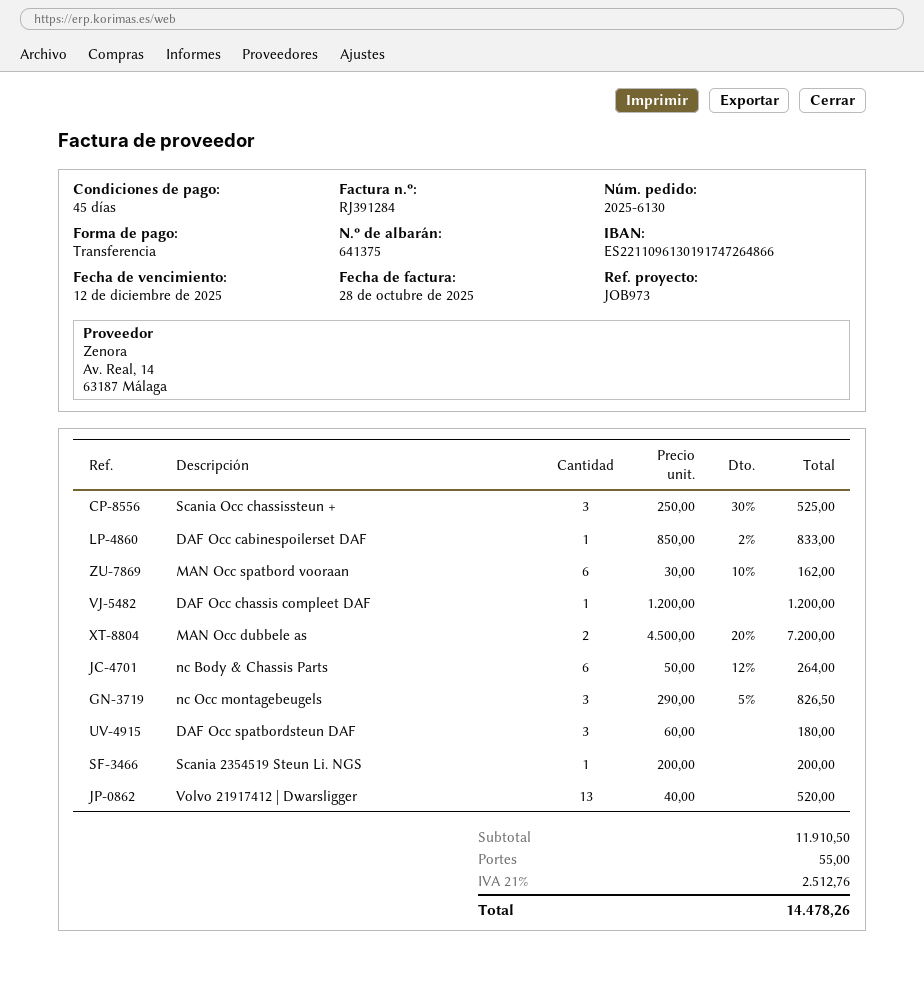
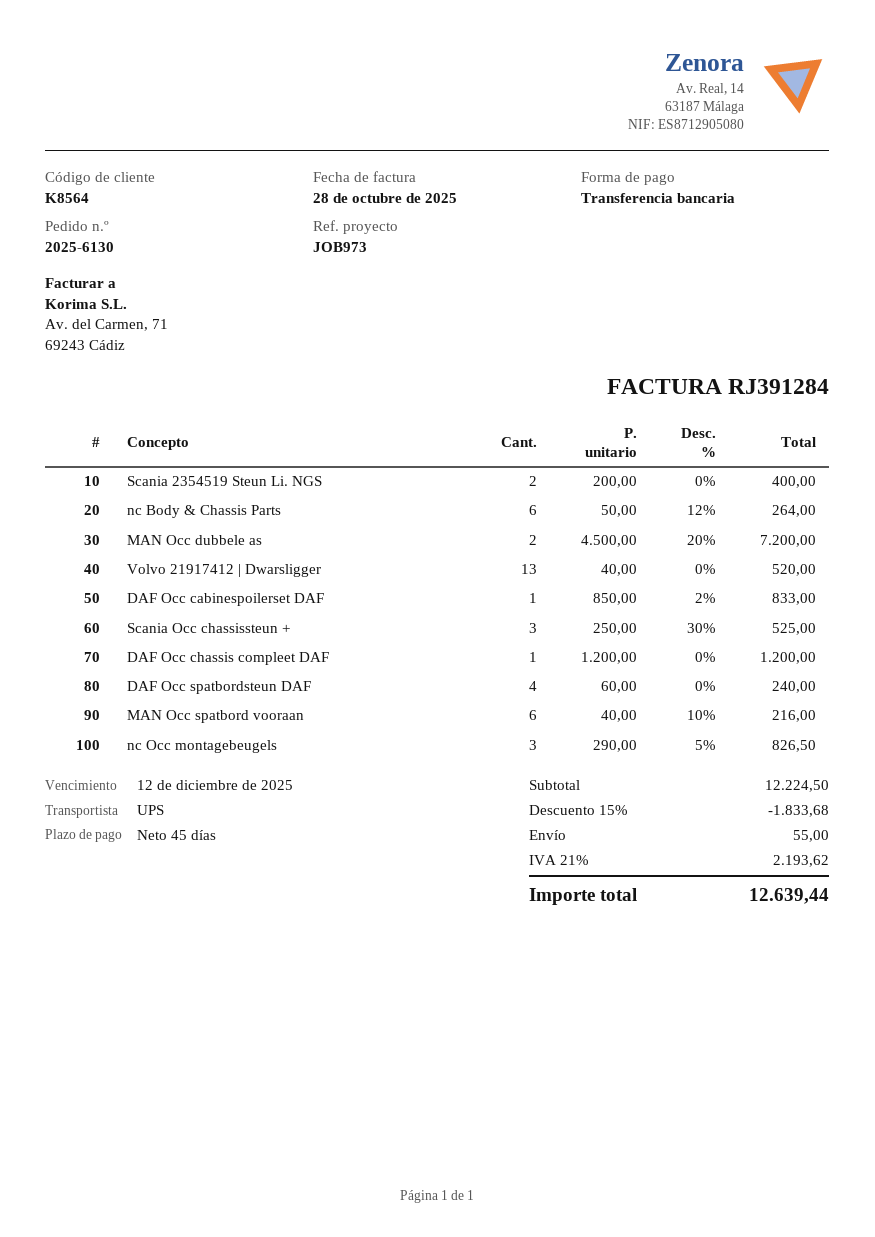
MAN Occ spatbord vooraan: 6 x 30.00 - 10% = 162.00 -> 6 x 40.00 - 10% = 216.00
DAF Occ spatbordsteun DAF: 3 x 60.00 = 180.00 -> 4 x 60.00 = 240.00
Scania 2354519 Steun Li. NGS: 1 x 200.00 = 200.00 -> 2 x 200.00 = 400.00
subtotal: 11910.50 -> 12224.50
discount: none -> 15% = 1833.68
tax: 21% = 2512.76 -> 21% = 2193.62
total: 14478.26 -> 12639.44

